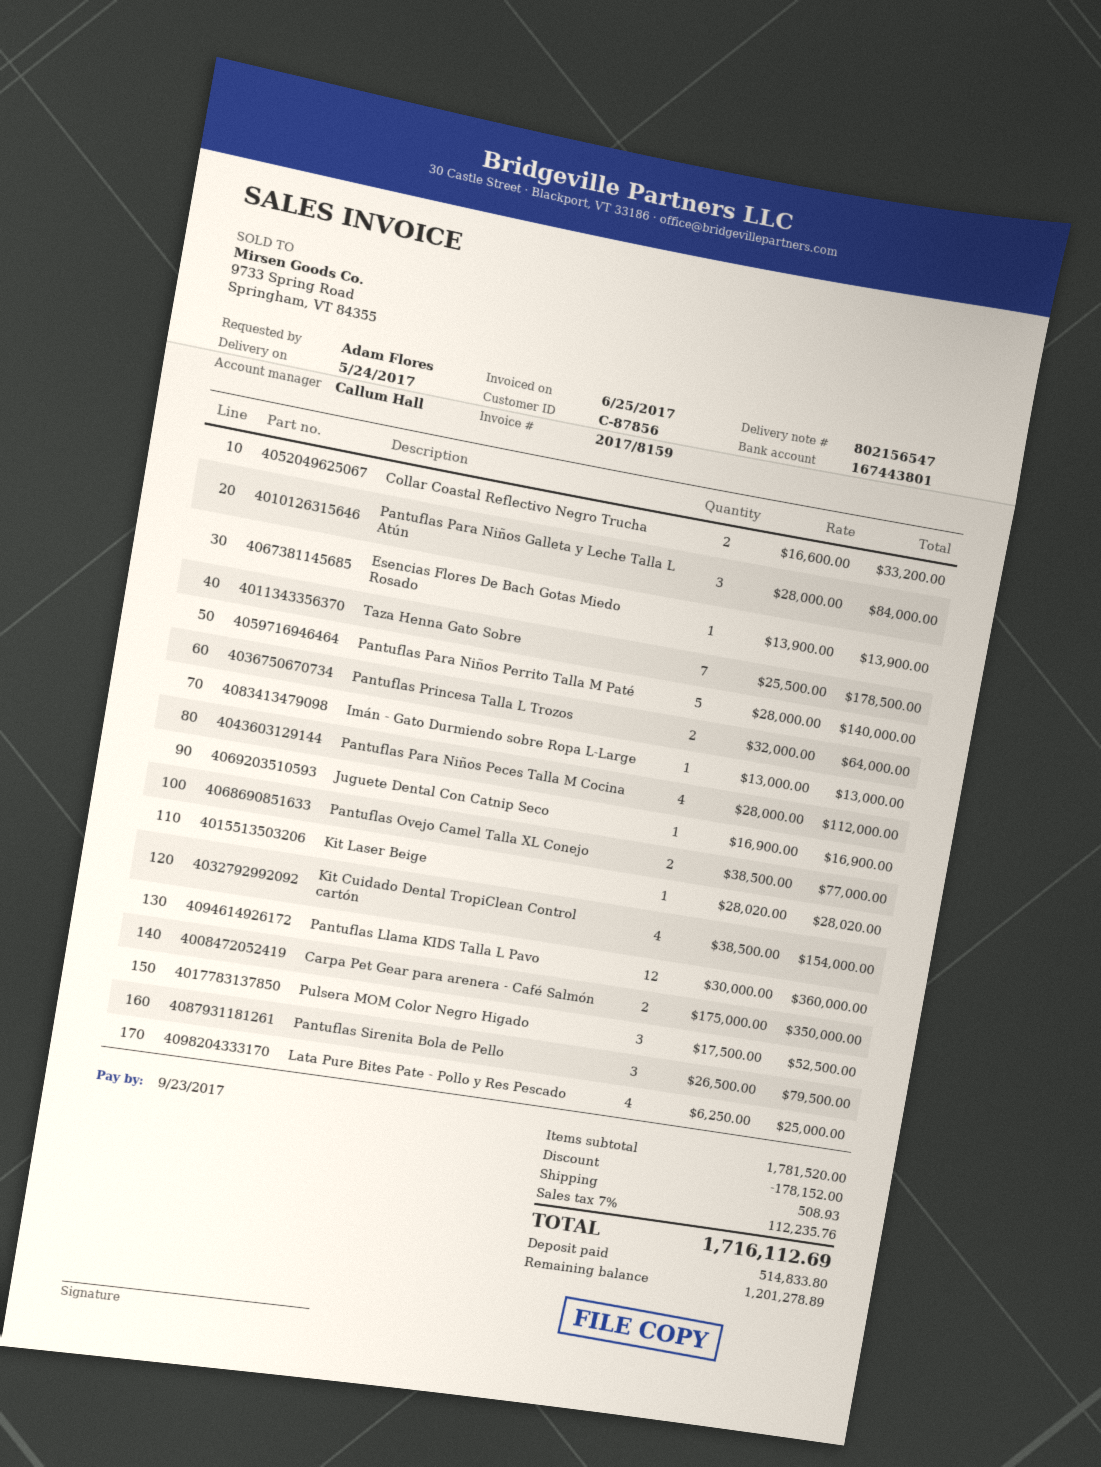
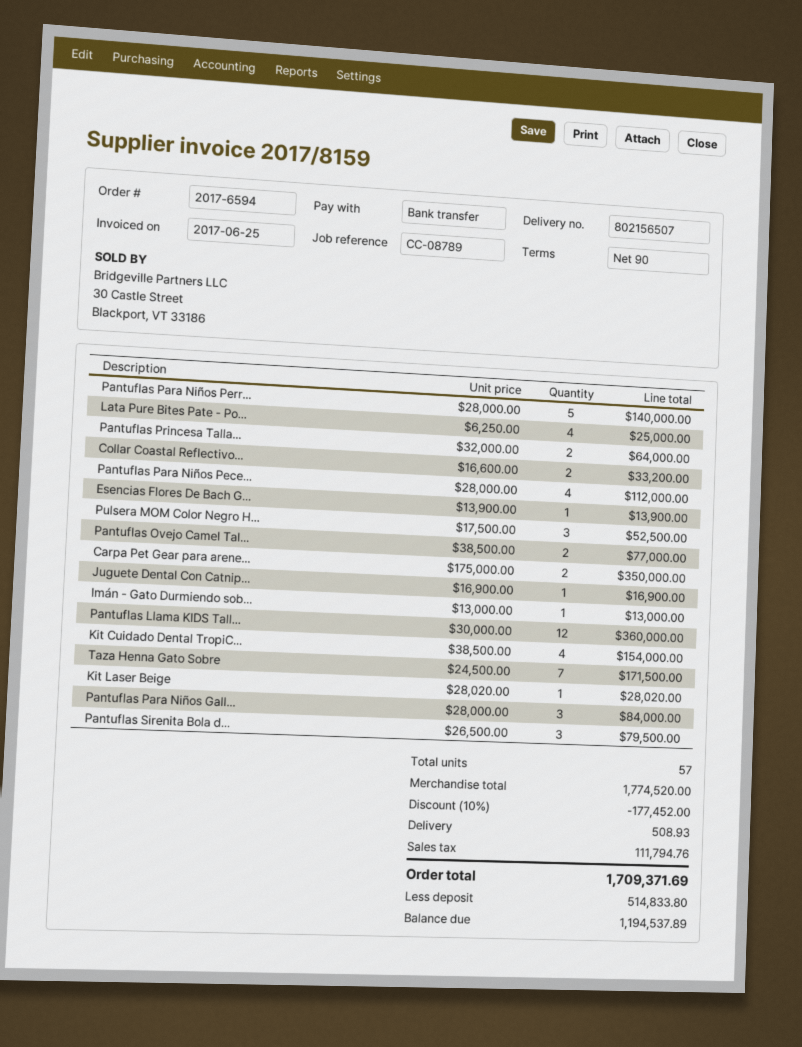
delivery note number: 802156547 -> 802156507
Taza Henna Gato Sobre: 7 x 25500.00 = 178500.00 -> 7 x 24500.00 = 171500.00
subtotal: 1781520.00 -> 1774520.00
discount: 178152.00 -> 177452.00
tax: 112235.76 -> 111794.76
total: 1716112.69 -> 1709371.69
balance: 1201278.89 -> 1194537.89

